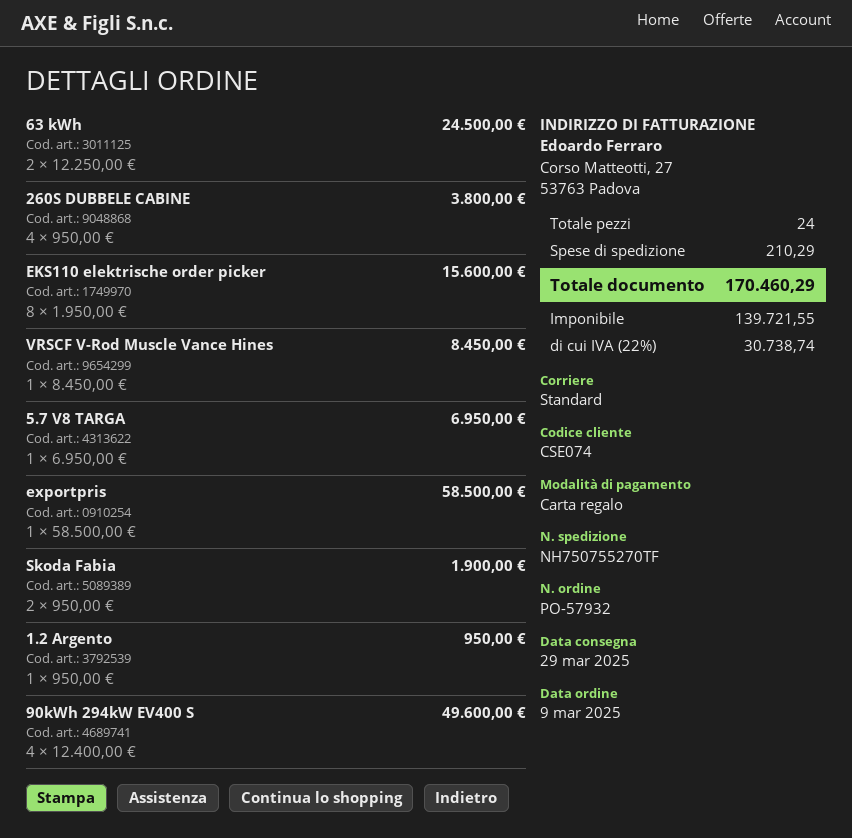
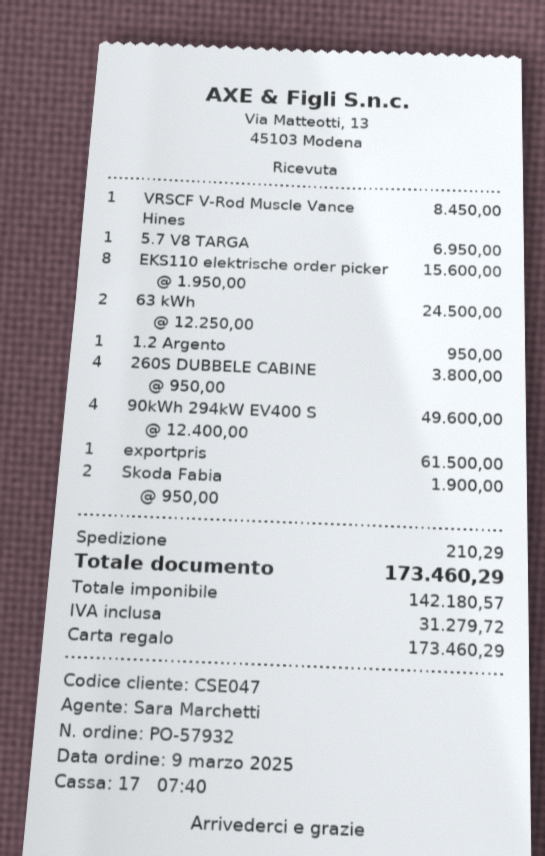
customer number: CSE074 -> CSE047
exportpris: 1 x 58500.00 = 58500.00 -> 1 x 61500.00 = 61500.00
net: 139721.55 -> 142180.57
tax: 30738.74 -> 31279.72
total: 170460.29 -> 173460.29

